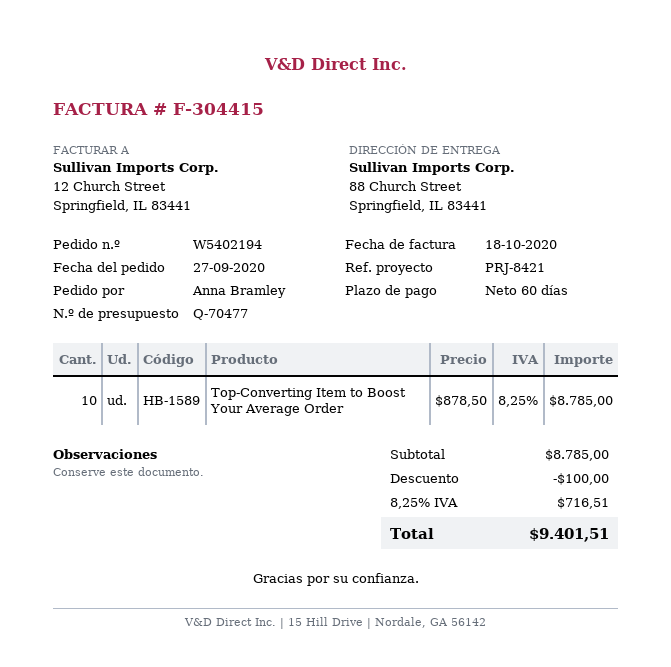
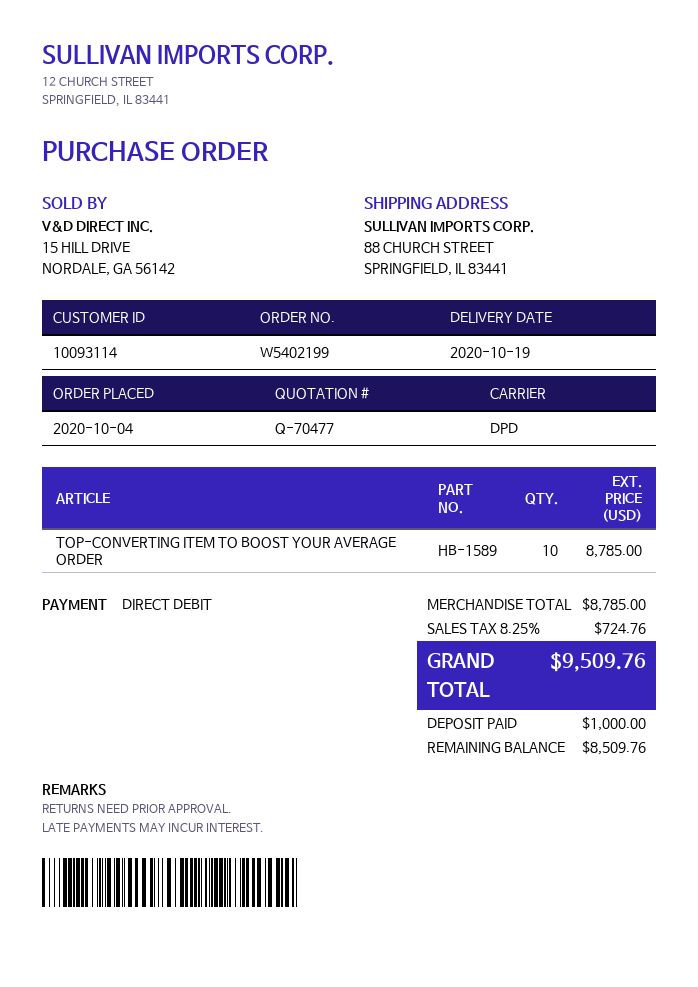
order number: W5402194 -> W5402199
order date: 2020-09-27 -> 2020-10-04
discount: 100.00 -> none
tax: 8.25% = 716.51 -> 8.25% = 724.76
total: 9401.51 -> 9509.76

